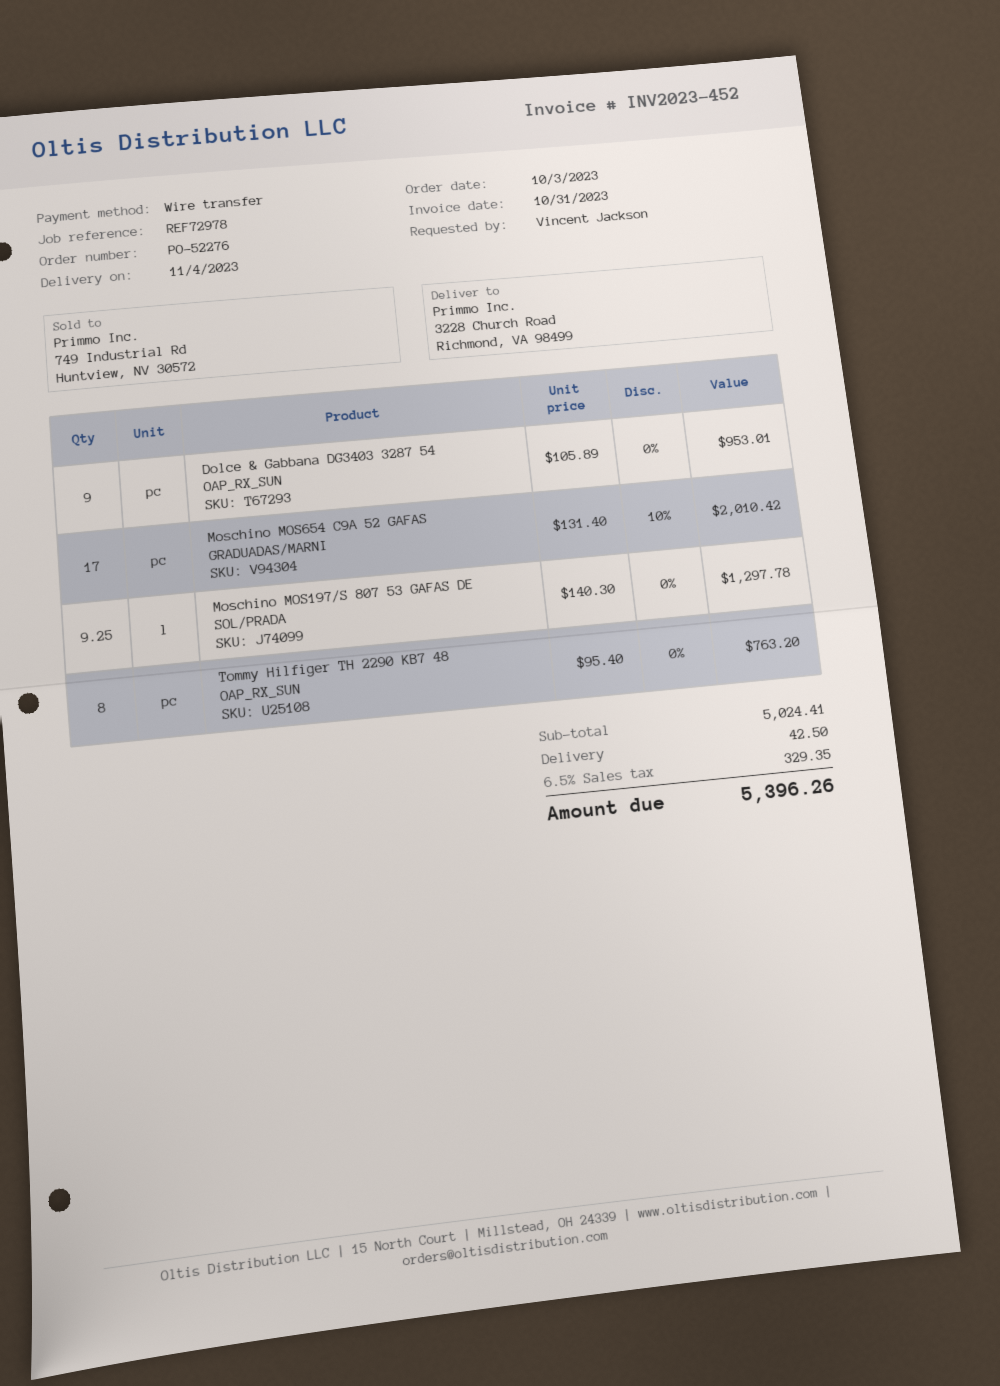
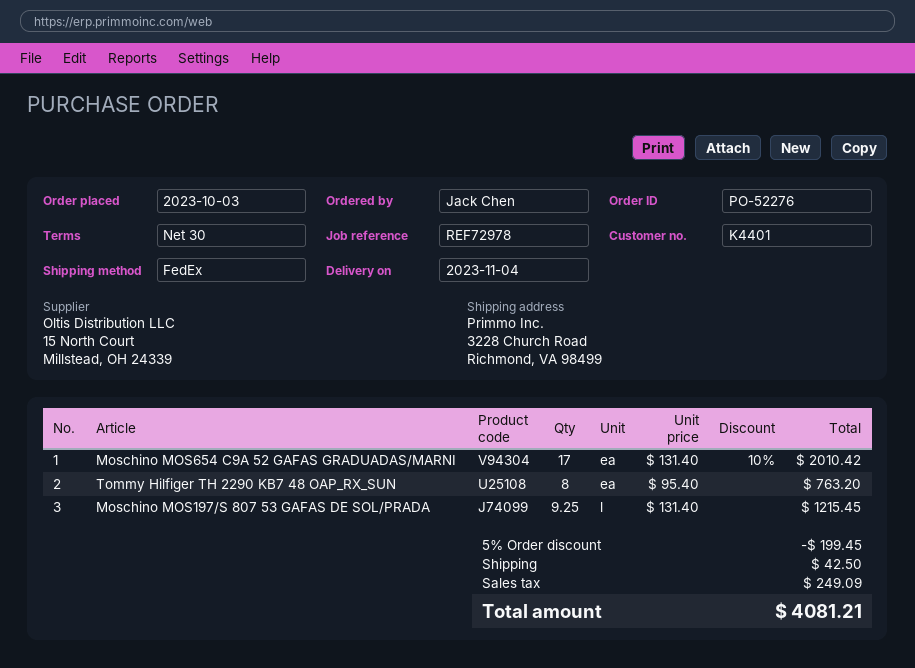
ordered by: Vincent Jackson -> Jack Chen
Dolce & Gabbana DG3403 3287 54 OAP_RX_SUN: 9 x 105.89 = 953.01 -> none
Moschino MOS197/S 807 53 GAFAS DE SOL/PRADA: 9.25 x 140.30 = 1297.78 -> 9.25 x 131.40 = 1215.45
discount: none -> 5% = 199.45
tax: 329.35 -> 249.09
total: 5396.26 -> 4081.21

